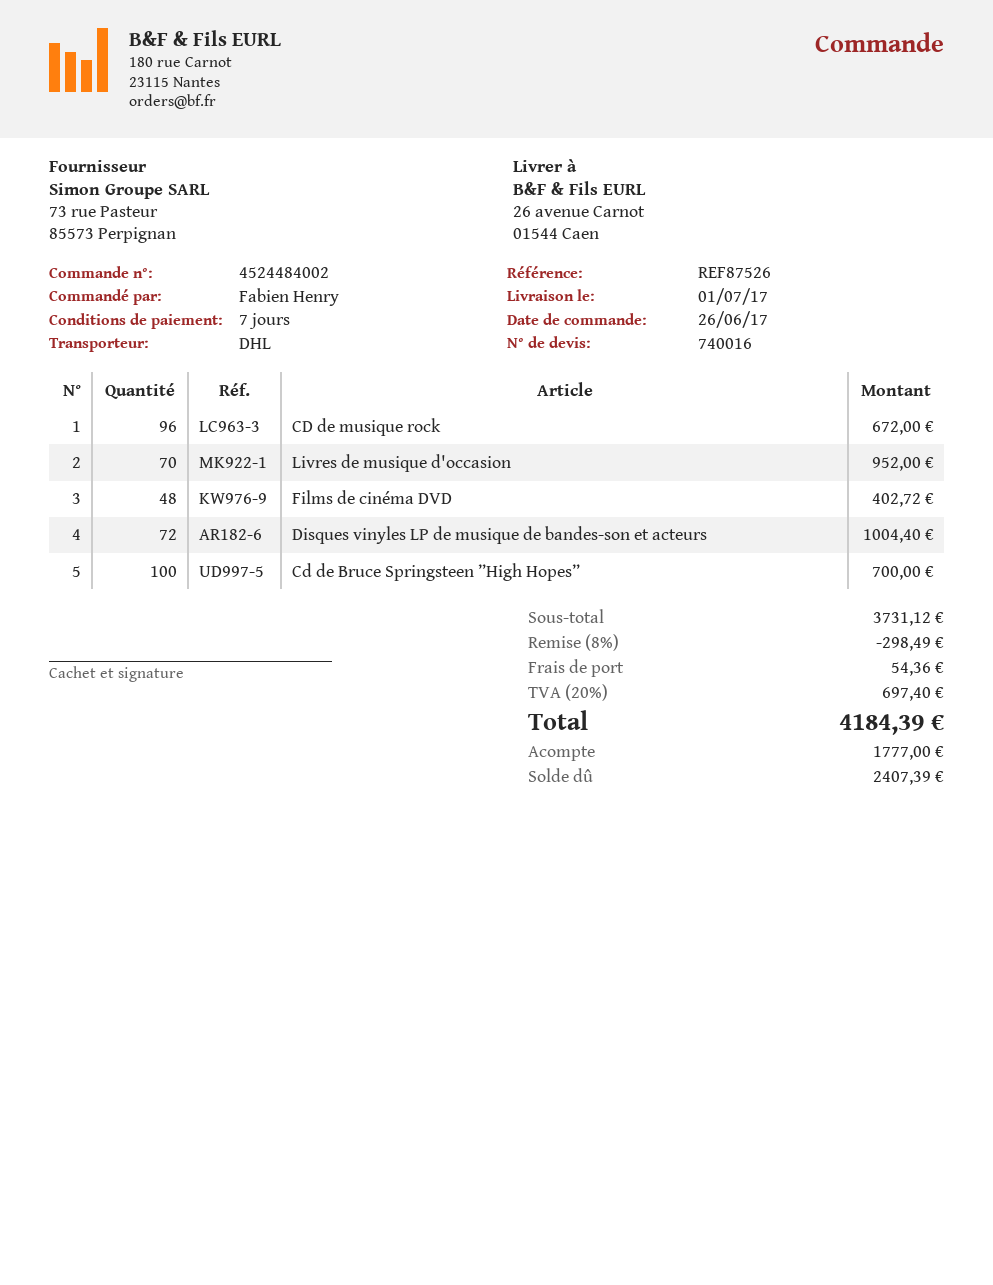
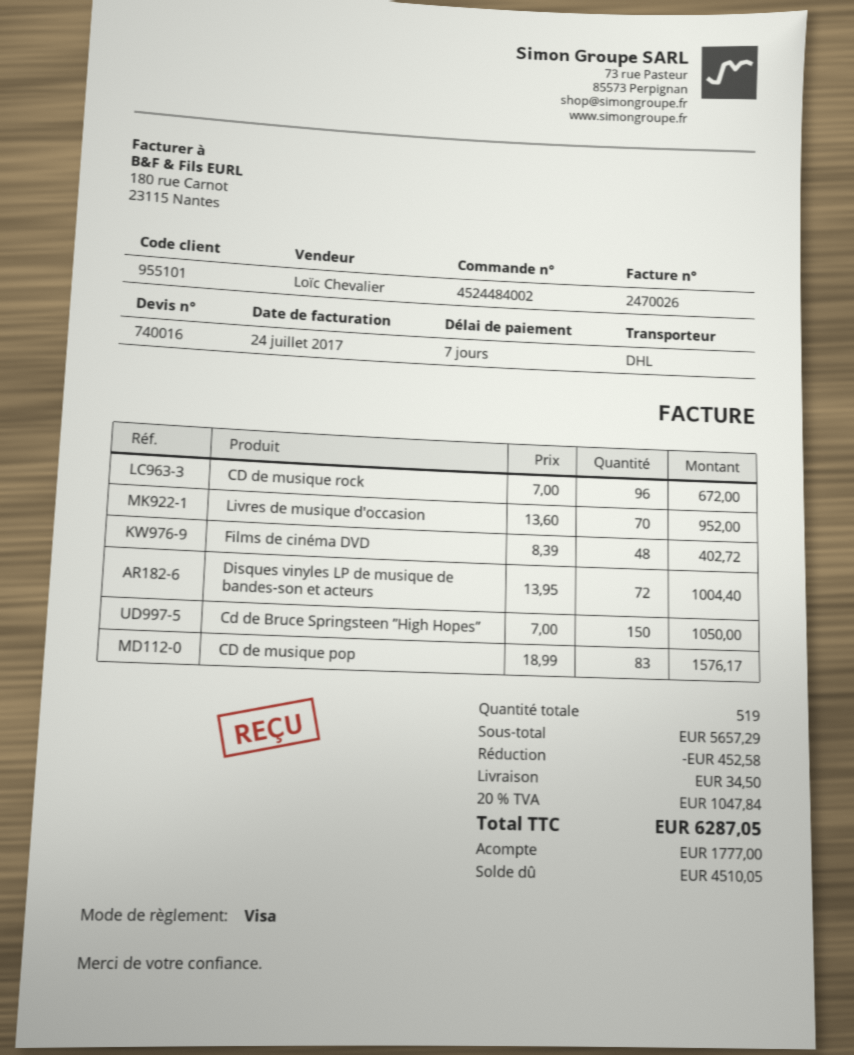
Cd de Bruce Springsteen ”High Hopes”: 100 for 700.00 -> 150 for 1050.00
CD de musique pop: none -> 83 for 1576.17
subtotal: 3731.12 -> 5657.29
discount: 298.49 -> 452.58
shipping: 54.36 -> 34.50
tax: 20% = 697.40 -> 20% = 1047.84
total: 4184.39 -> 6287.05
balance: 2407.39 -> 4510.05

